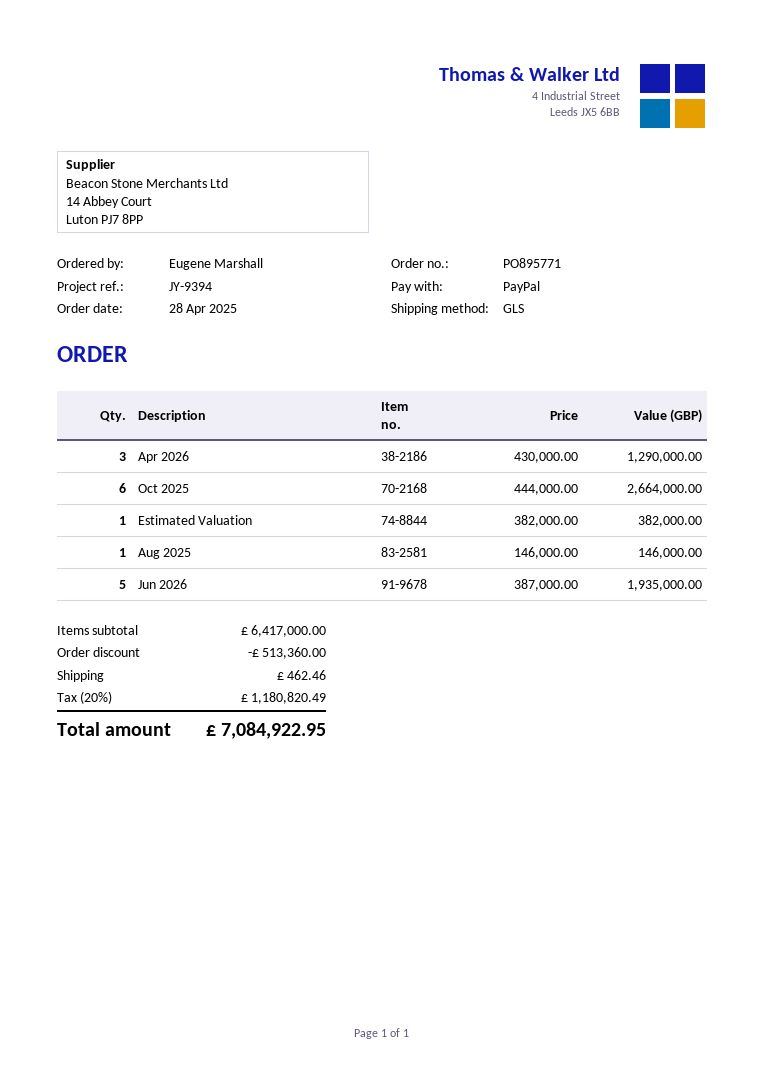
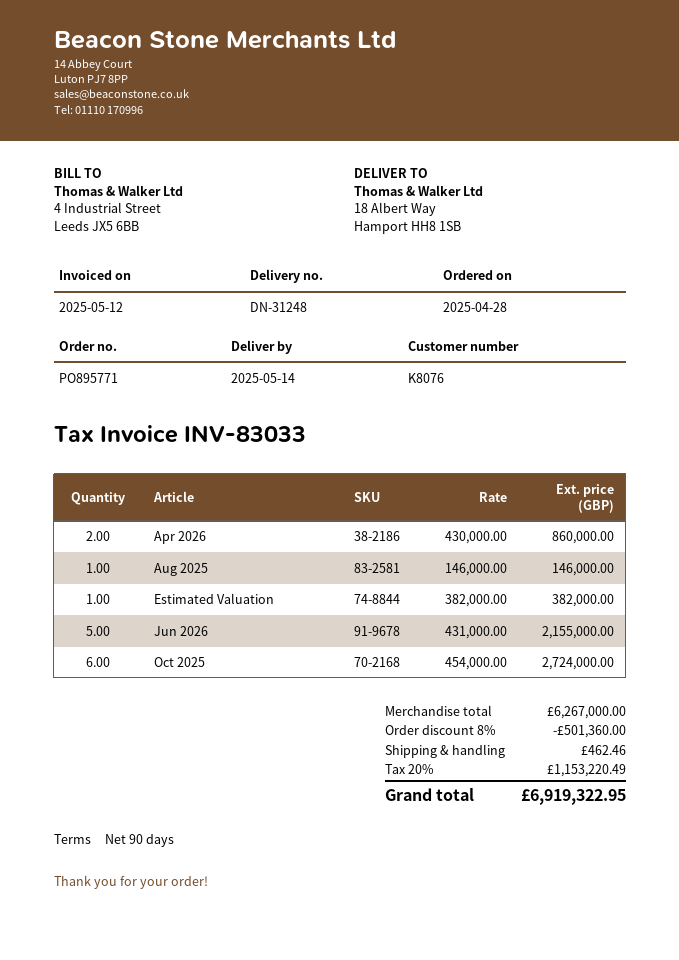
Apr 2026: 3 x 430000.00 = 1290000.00 -> 2 x 430000.00 = 860000.00
Oct 2025: 6 x 444000.00 = 2664000.00 -> 6 x 454000.00 = 2724000.00
Jun 2026: 5 x 387000.00 = 1935000.00 -> 5 x 431000.00 = 2155000.00
subtotal: 6417000.00 -> 6267000.00
discount: 513360.00 -> 501360.00
tax: 20% = 1180820.49 -> 20% = 1153220.49
total: 7084922.95 -> 6919322.95

